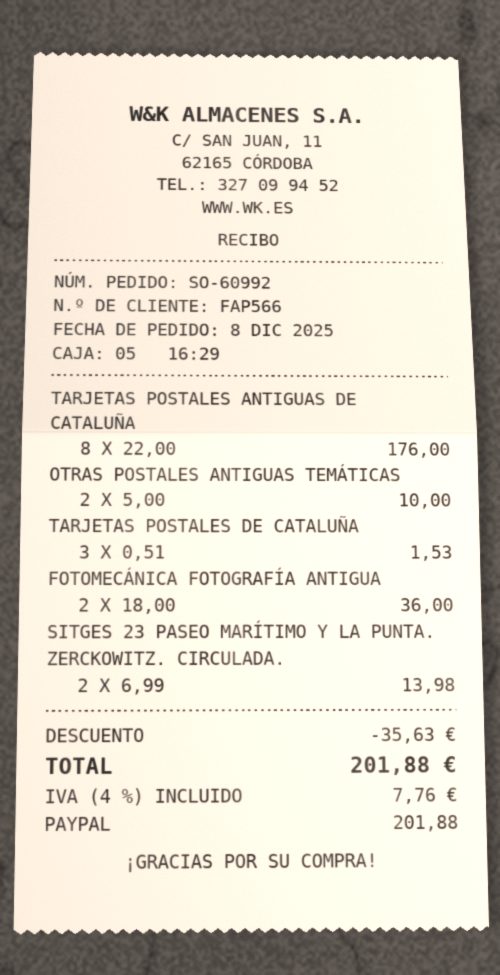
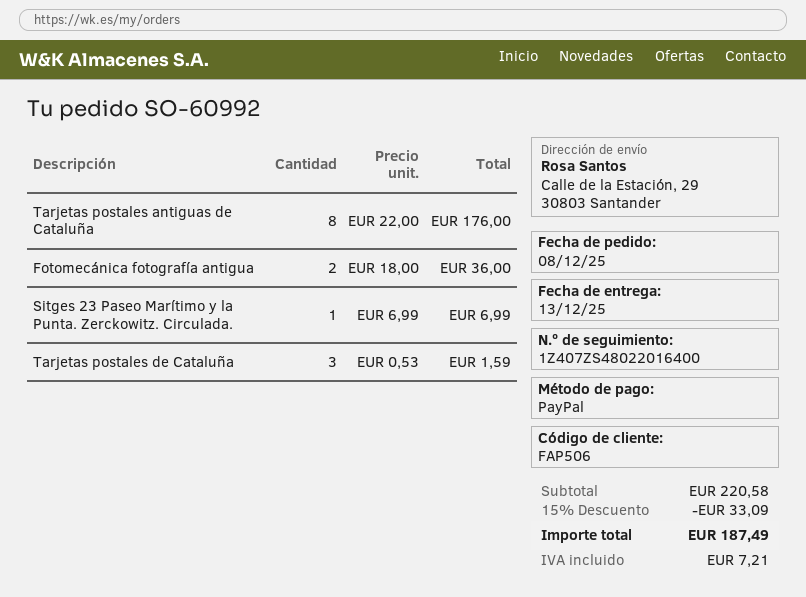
customer number: FAP566 -> FAP506
OTRAS POSTALES ANTIGUAS TEMÁTICAS: 2 x 5.00 = 10.00 -> none
TARJETAS POSTALES DE CATALUÑA: 3 x 0.51 = 1.53 -> 3 x 0.53 = 1.59
SITGES 23 PASEO MARÍTIMO Y LA PUNTA. ZERCKOWITZ. CIRCULADA.: 2 x 6.99 = 13.98 -> 1 x 6.99 = 6.99
discount: 35.63 -> 33.09
tax: 7.76 -> 7.21
total: 201.88 -> 187.49

